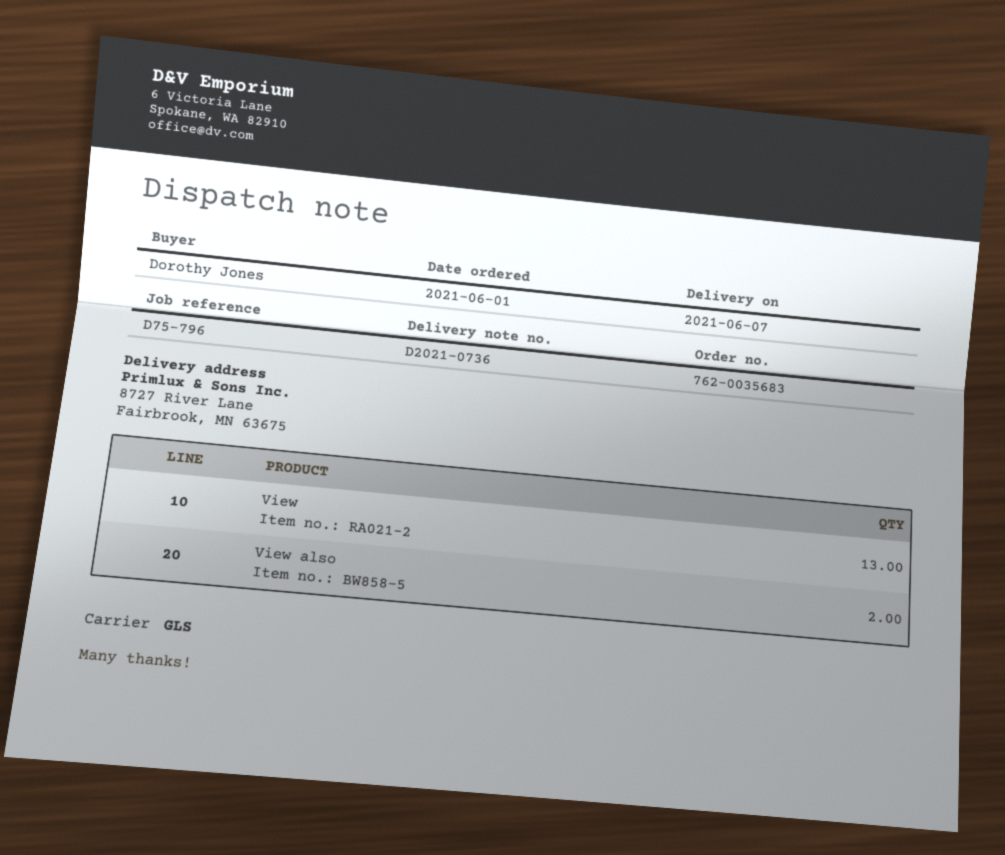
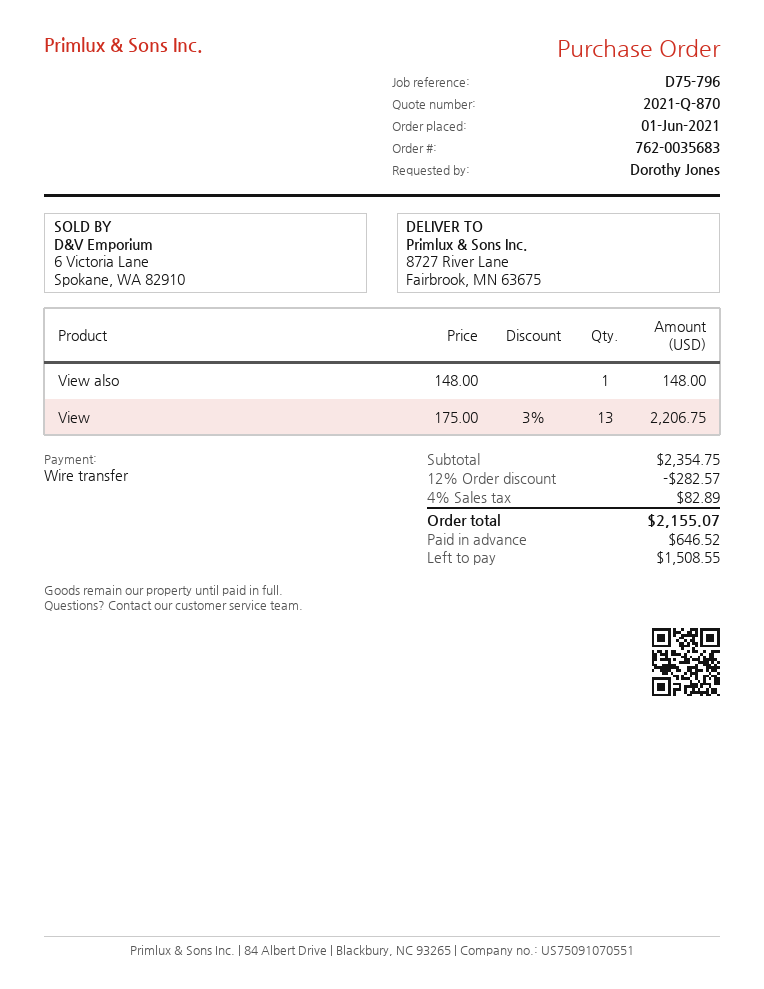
View also: 2 -> 1

